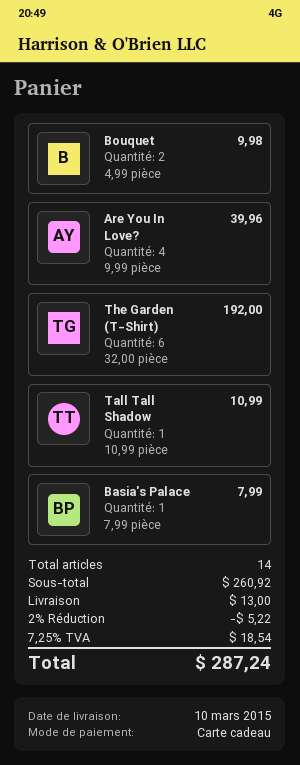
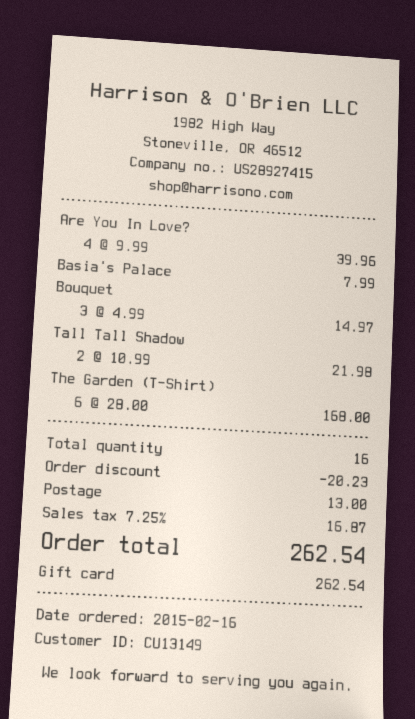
Bouquet: 2 x 4.99 = 9.98 -> 3 x 4.99 = 14.97
The Garden (T-Shirt): 6 x 32.00 = 192.00 -> 6 x 28.00 = 168.00
Tall Tall Shadow: 1 x 10.99 = 10.99 -> 2 x 10.99 = 21.98
total quantity: 14 -> 16
discount: 5.22 -> 20.23
tax: 7.25% = 18.54 -> 7.25% = 16.87
total: 287.24 -> 262.54

